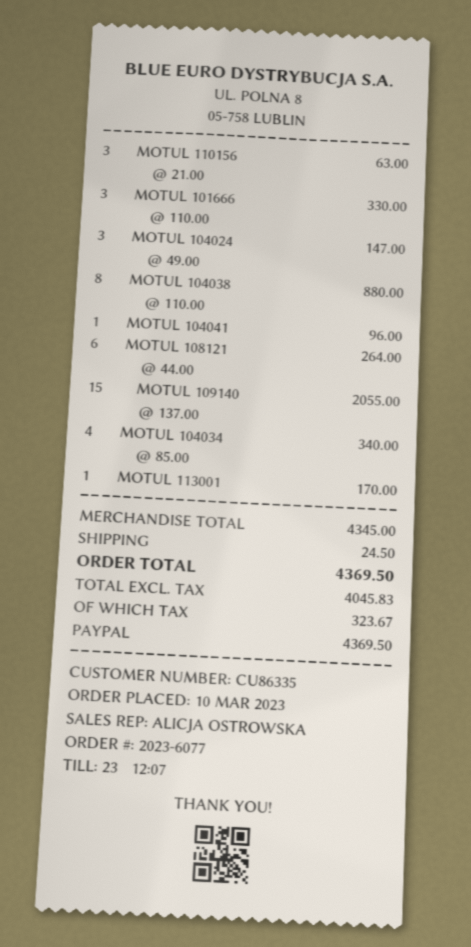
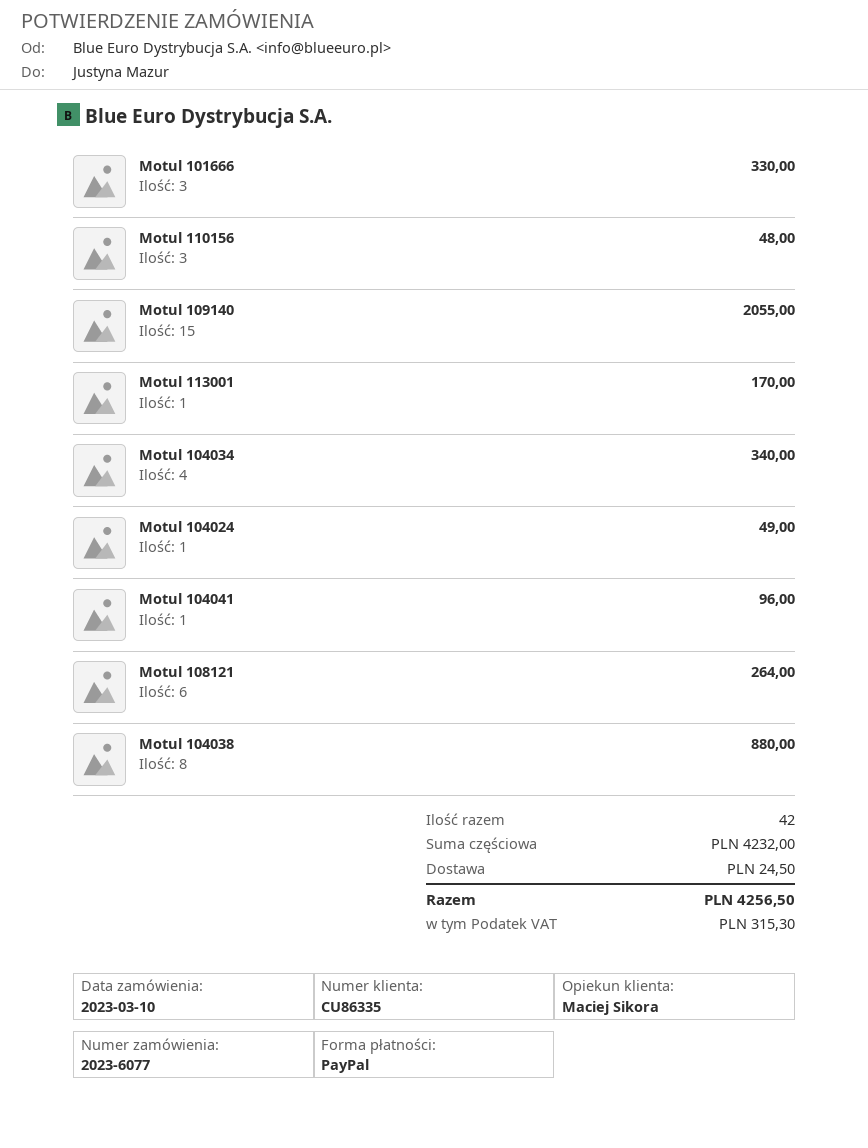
sales rep: ALICJA OSTROWSKA -> Maciej Sikora
MOTUL 110156: 3 for 63.00 -> 3 for 48.00
MOTUL 104024: 3 for 147.00 -> 1 for 49.00
subtotal: 4345.00 -> 4232.00
tax: 323.67 -> 315.30
total: 4369.50 -> 4256.50

